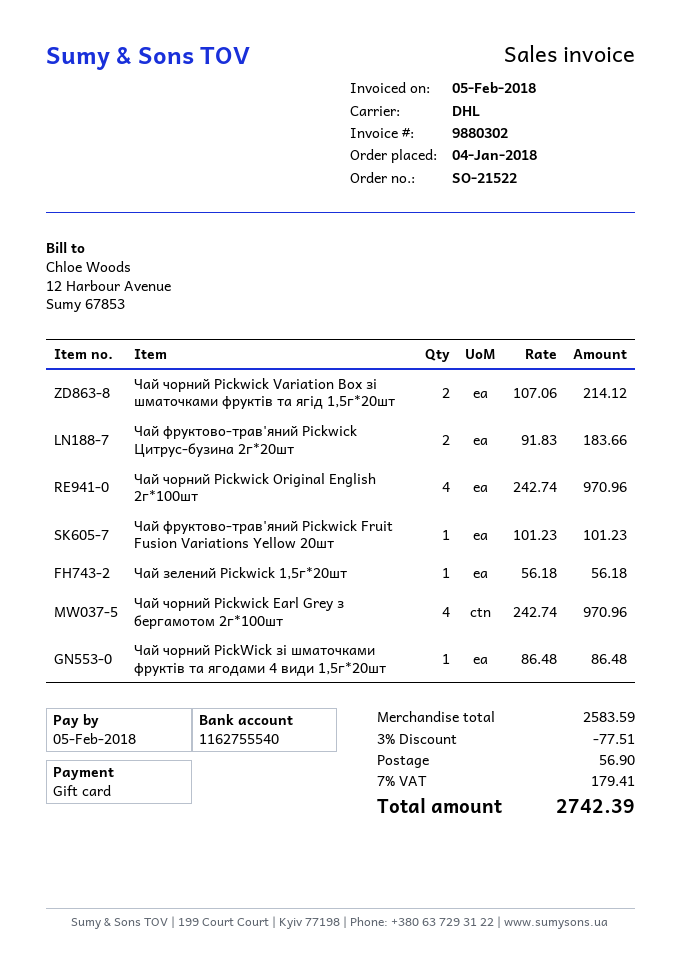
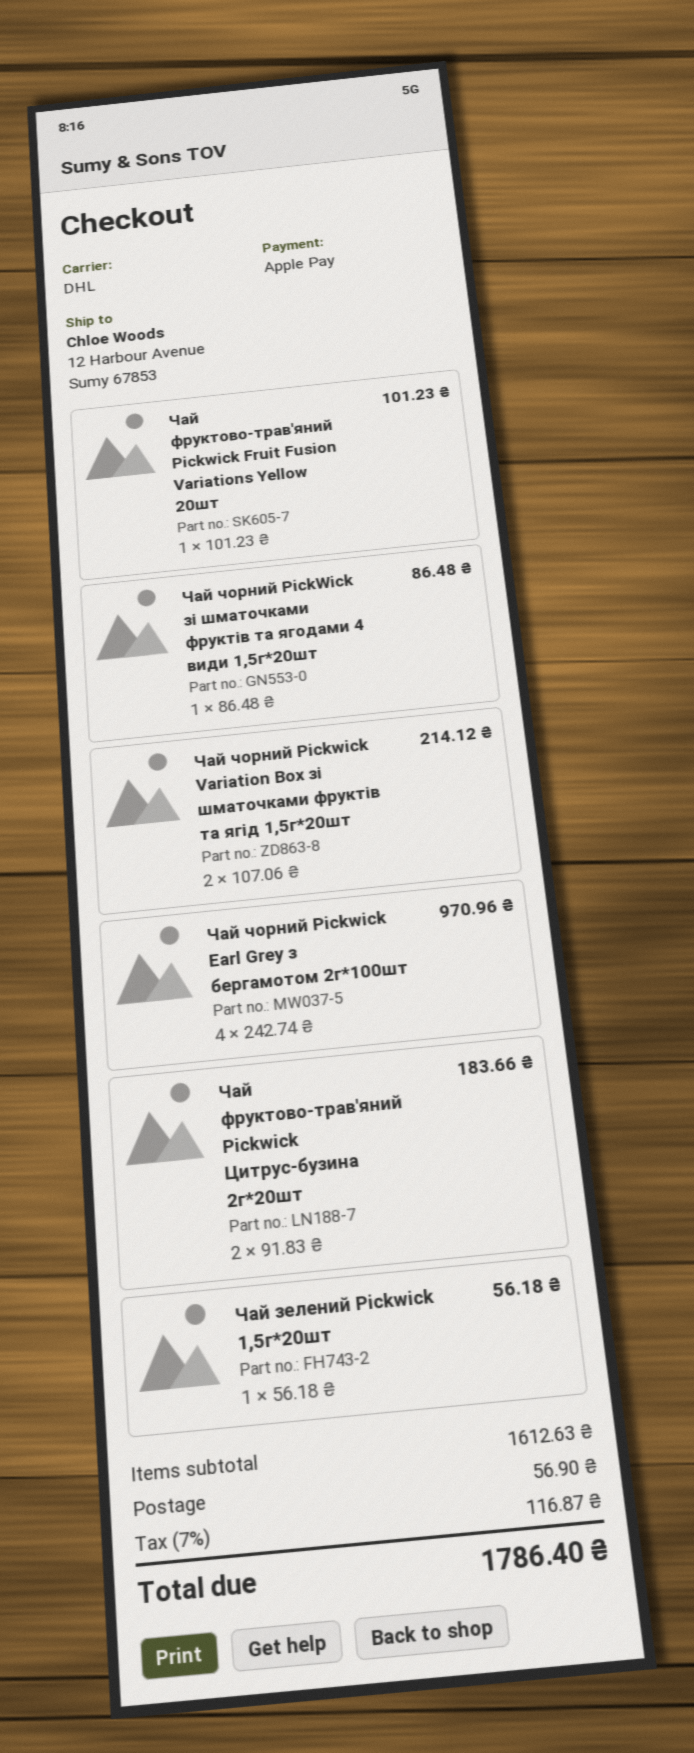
payment method: gift card -> Apple Pay
Чай чорний Pickwick Original English 2г*100шт: 4 x 242.74 = 970.96 -> none
subtotal: 2583.59 -> 1612.63
discount: 3% = 77.51 -> none
tax: 7% = 179.41 -> 7% = 116.87
total: 2742.39 -> 1786.40

